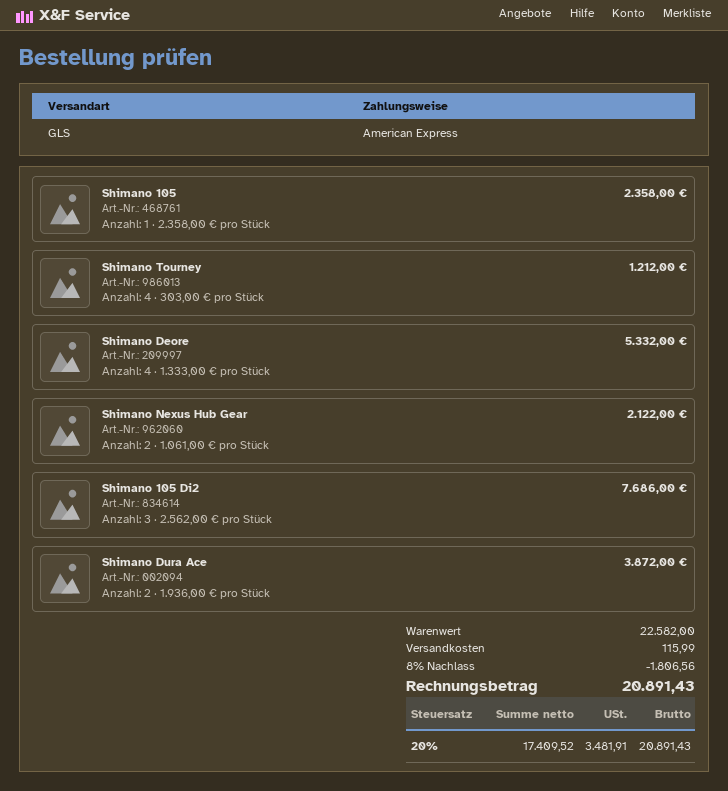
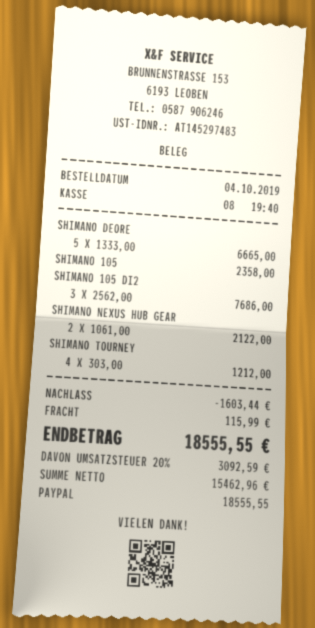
payment method: American Express -> PayPal
Shimano Deore: 4 x 1333.00 = 5332.00 -> 5 x 1333.00 = 6665.00
Shimano Dura Ace: 2 x 1936.00 = 3872.00 -> none
discount: 1806.56 -> 1603.44
net: 17409.52 -> 15462.96
tax: 20% = 3481.91 -> 20% = 3092.59
total: 20891.43 -> 18555.55

